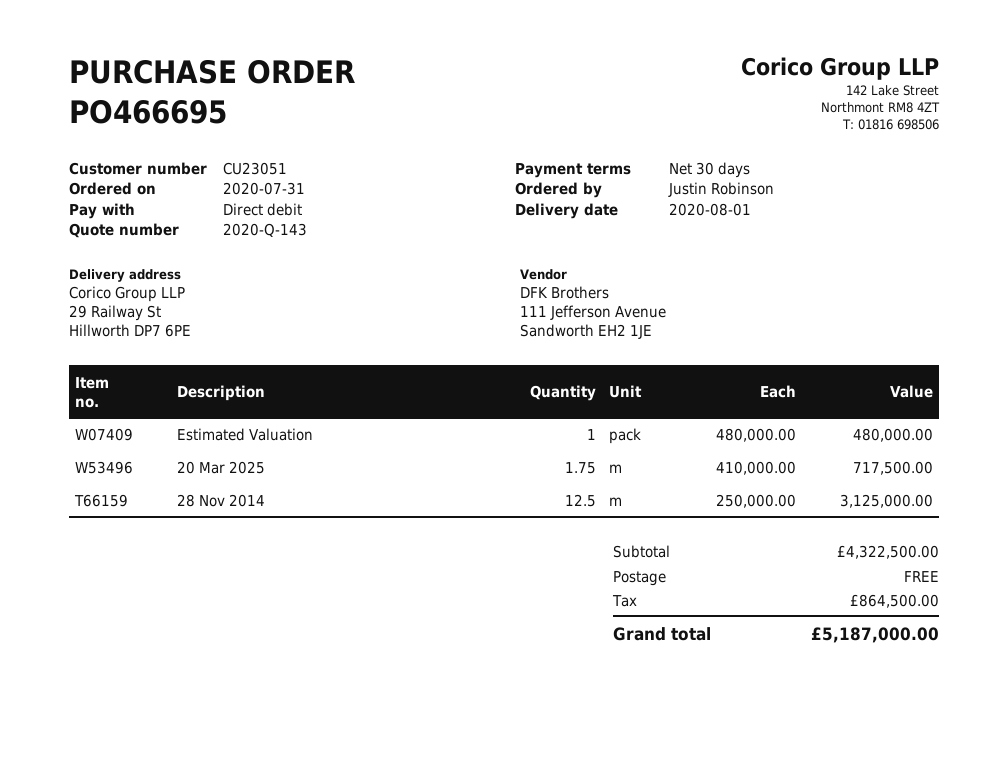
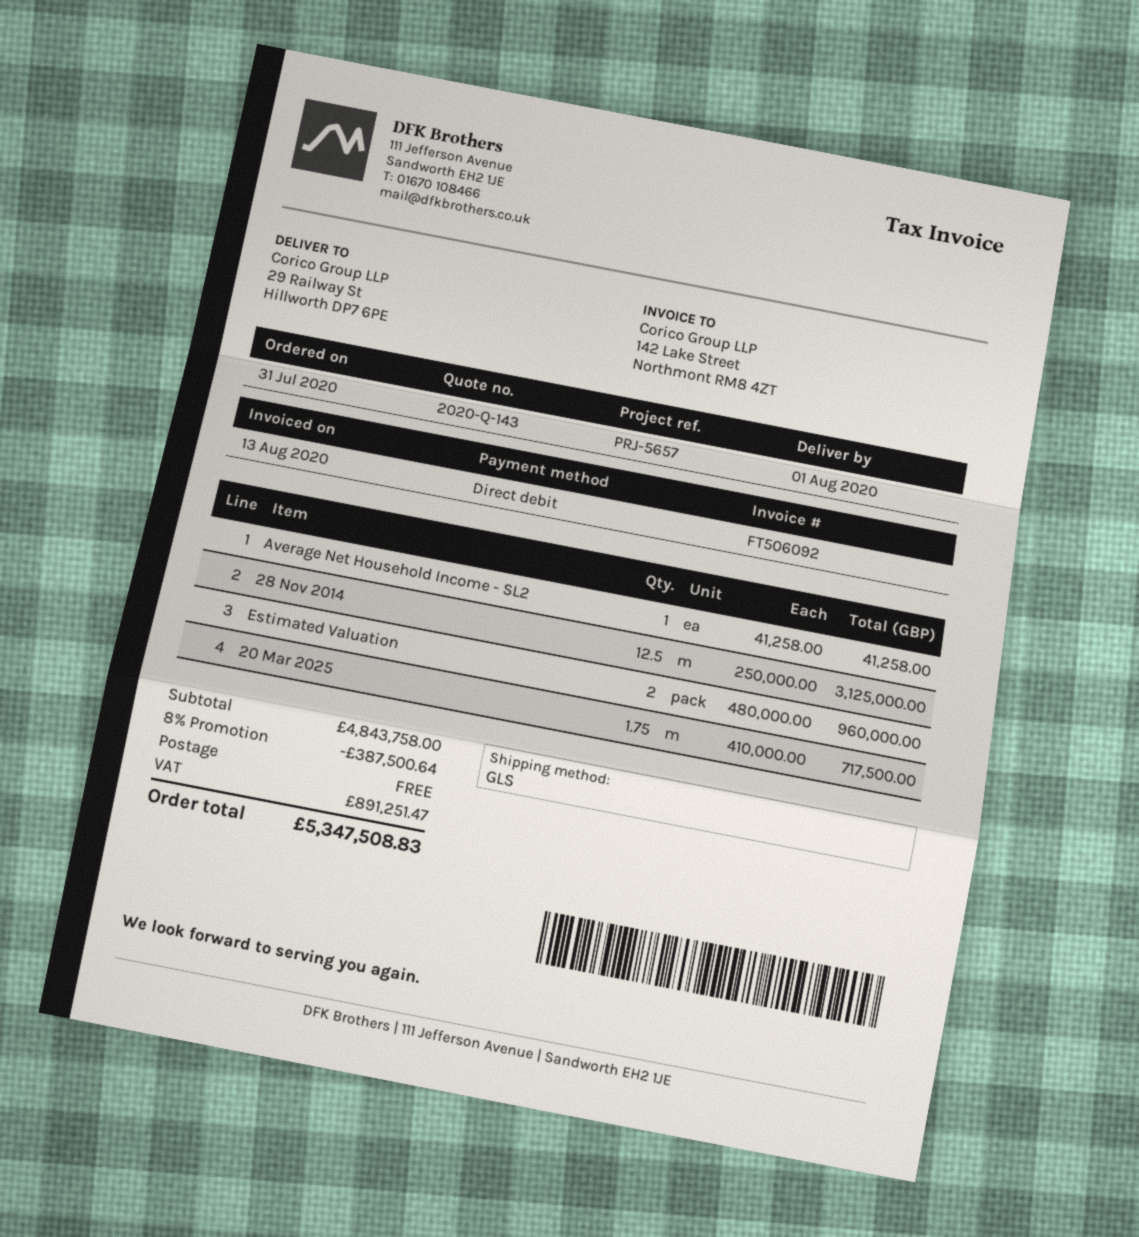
Estimated Valuation: 1 x 480000.00 = 480000.00 -> 2 x 480000.00 = 960000.00
Average Net Household Income - SL2: none -> 1 x 41258.00 = 41258.00
subtotal: 4322500.00 -> 4843758.00
discount: none -> 8% = 387500.64
tax: 864500.00 -> 891251.47
total: 5187000.00 -> 5347508.83

